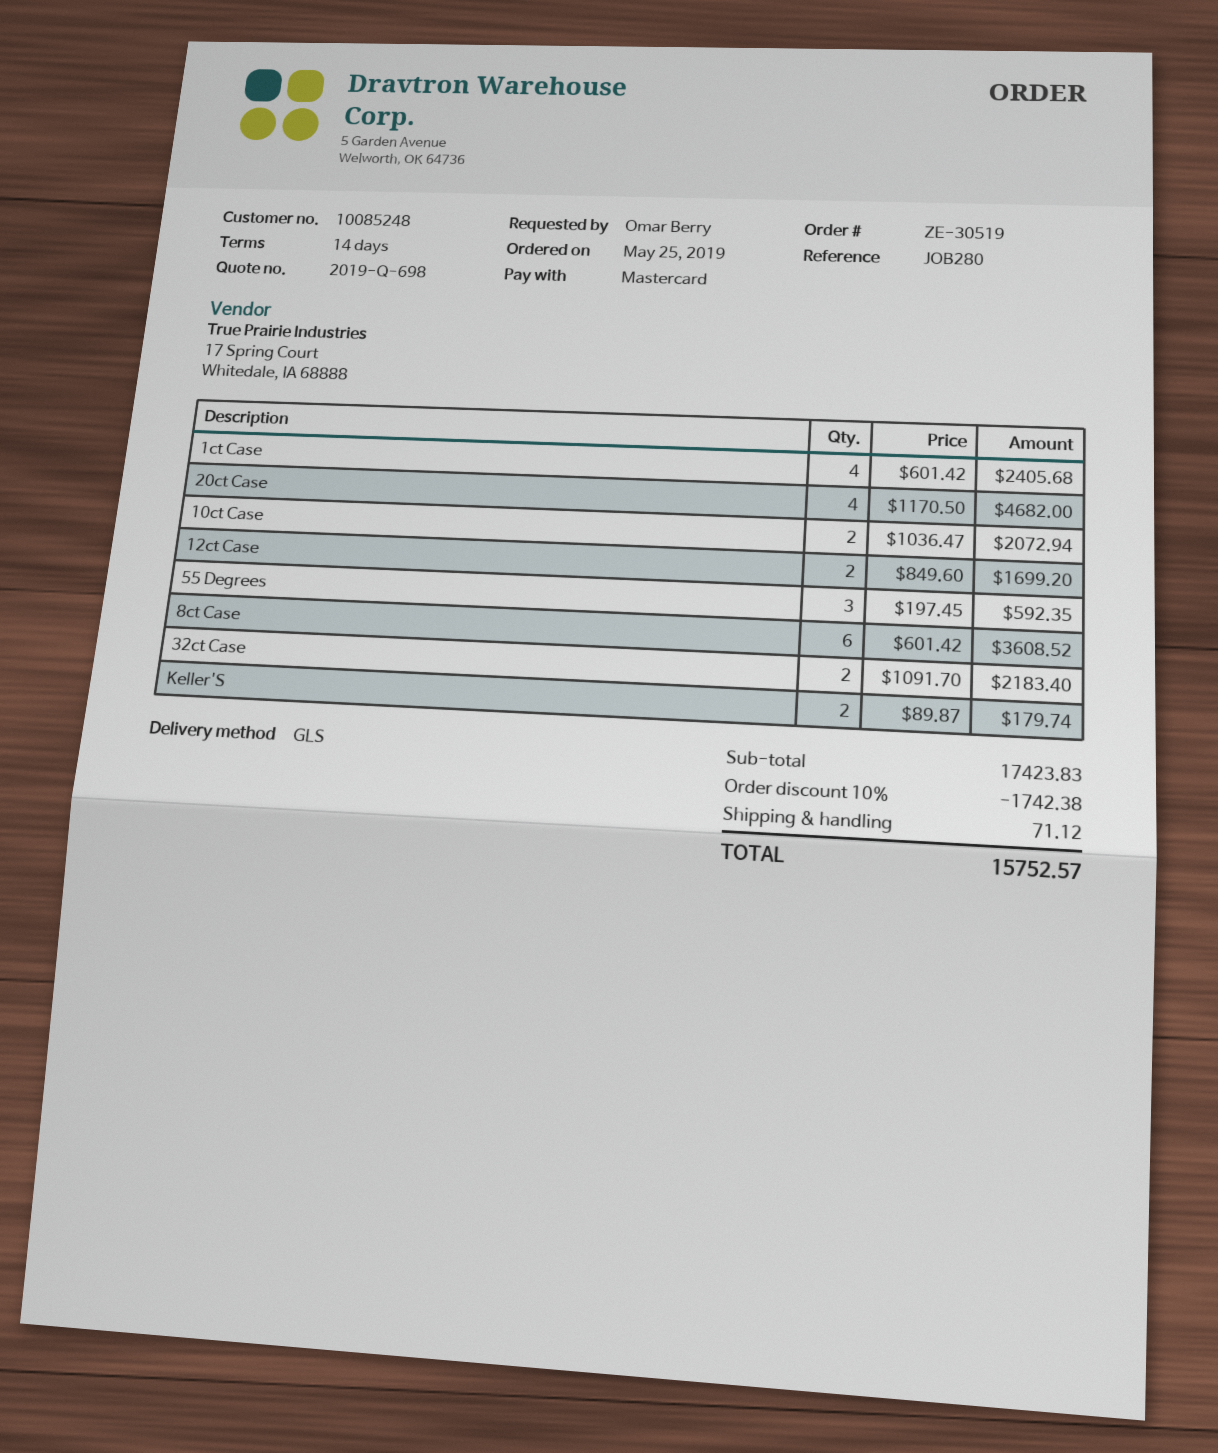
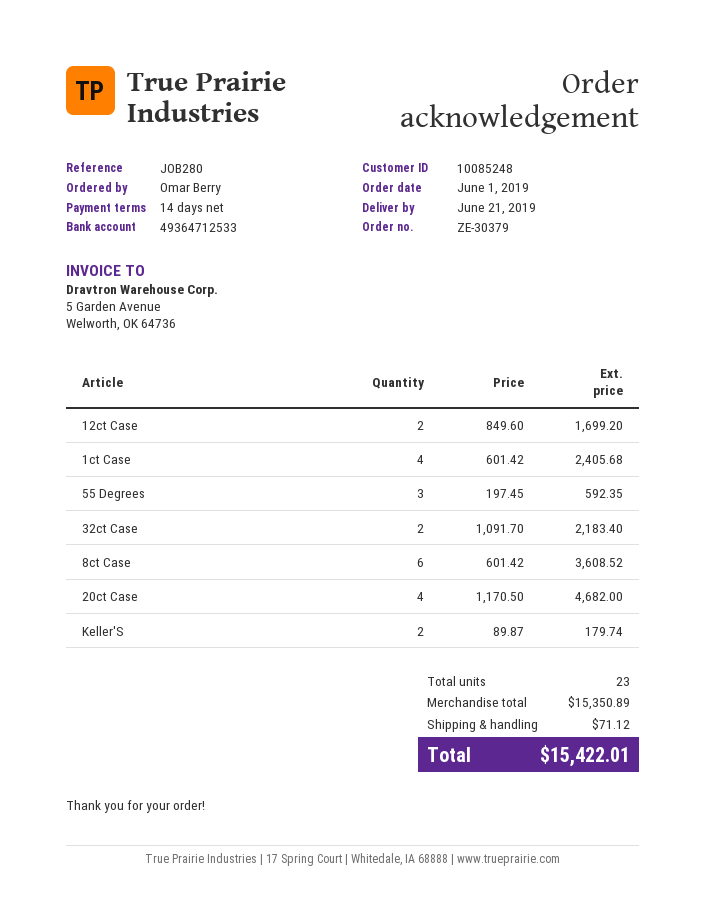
order number: ZE-30519 -> ZE-30379
order date: 2019-05-25 -> 2019-06-01
10ct Case: 2 x 1036.47 = 2072.94 -> none
subtotal: 17423.83 -> 15350.89
discount: 10% = 1742.38 -> none
total: 15752.57 -> 15422.01

